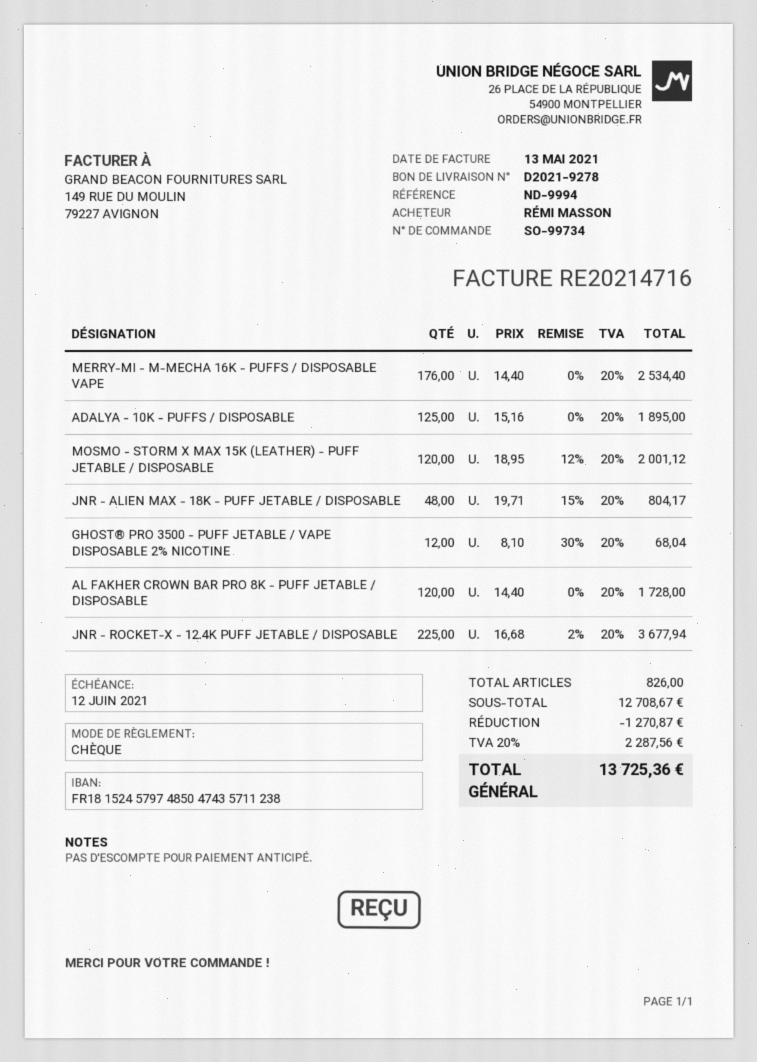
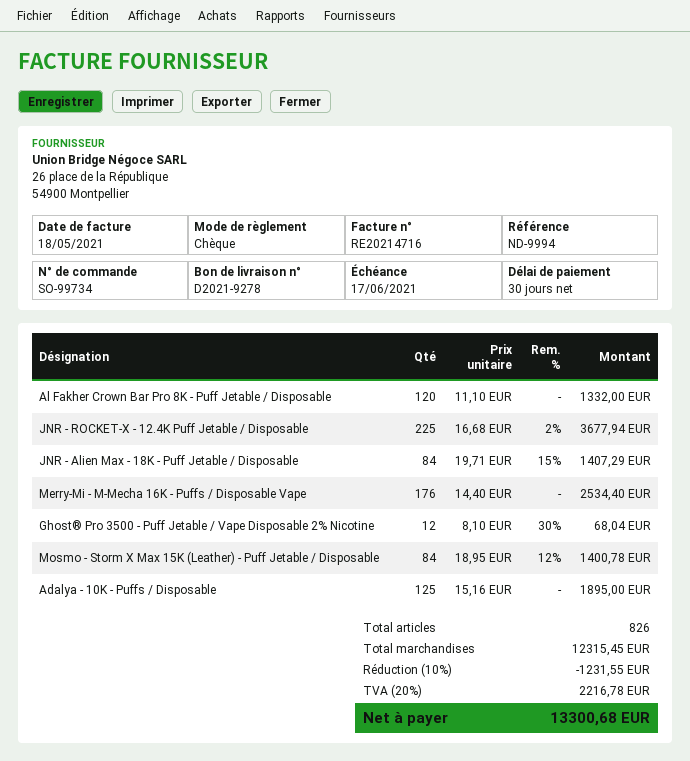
invoice date: 2021-05-13 -> 2021-05-18
due date: 2021-06-12 -> 2021-06-17
MOSMO - STORM X MAX 15K (LEATHER) - PUFF JETABLE / DISPOSABLE: 120 x 18.95 - 12% = 2001.12 -> 84 x 18.95 - 12% = 1400.78
JNR - ALIEN MAX - 18K - PUFF JETABLE / DISPOSABLE: 48 x 19.71 - 15% = 804.17 -> 84 x 19.71 - 15% = 1407.29
AL FAKHER CROWN BAR PRO 8K - PUFF JETABLE / DISPOSABLE: 120 x 14.40 = 1728.00 -> 120 x 11.10 = 1332.00
subtotal: 12708.67 -> 12315.45
discount: 1270.87 -> 1231.55
tax: 20% = 2287.56 -> 20% = 2216.78
total: 13725.36 -> 13300.68

